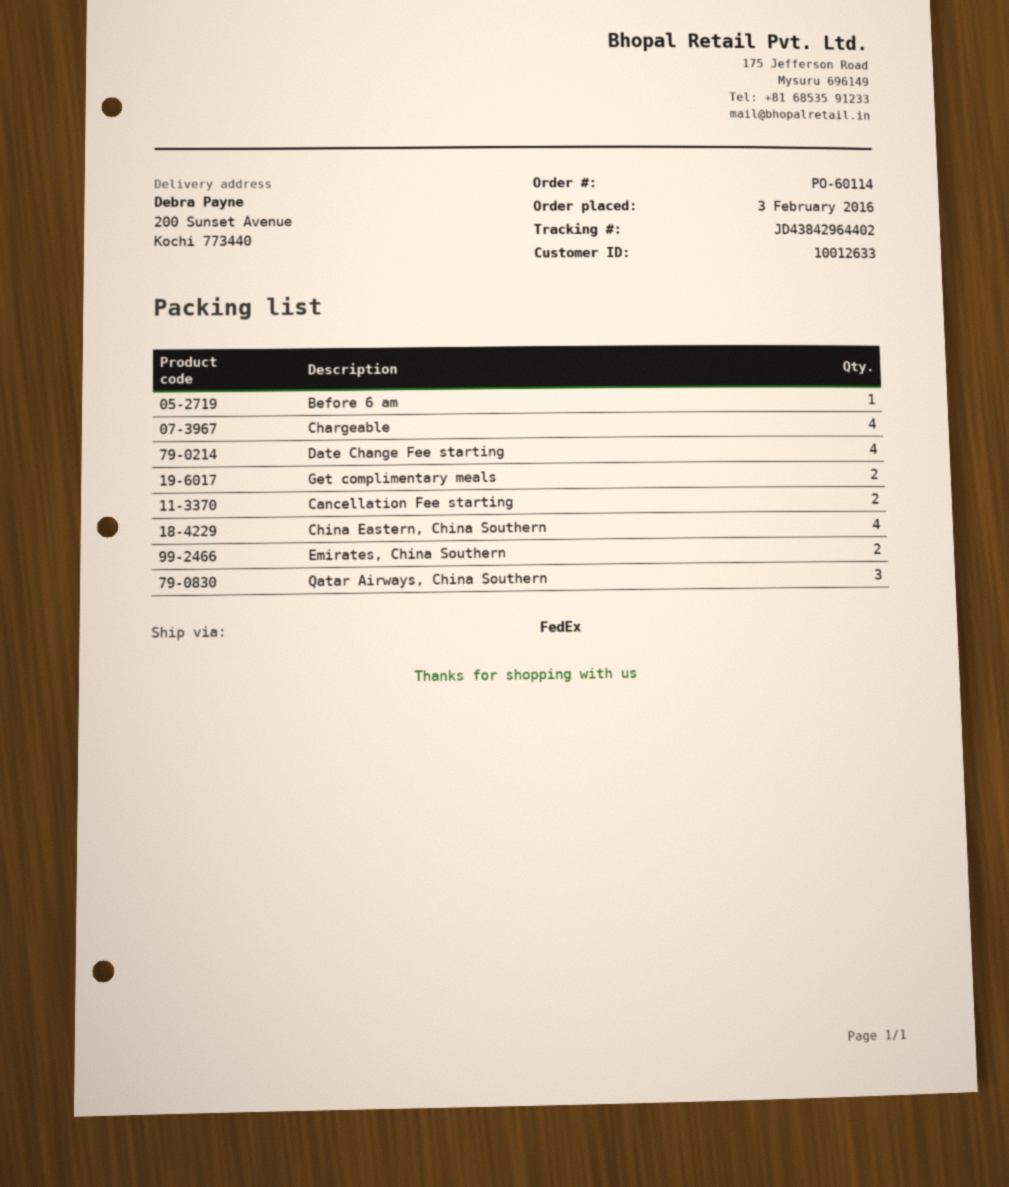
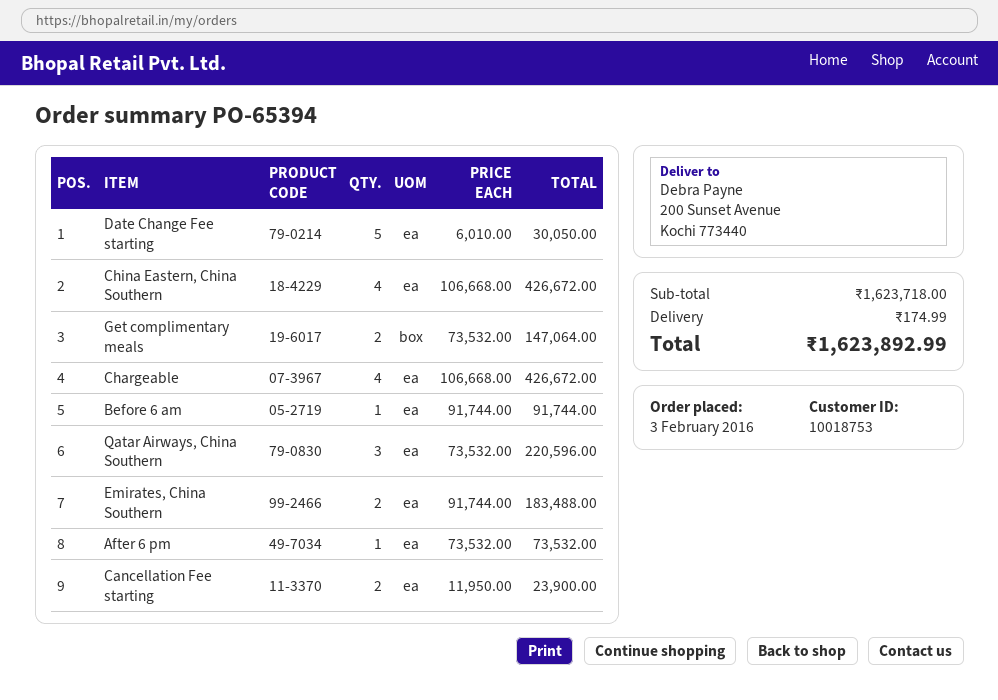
order number: PO-60114 -> PO-65394
customer number: 10012633 -> 10018753
Date Change Fee starting: 4 -> 5
After 6 pm: none -> 1

